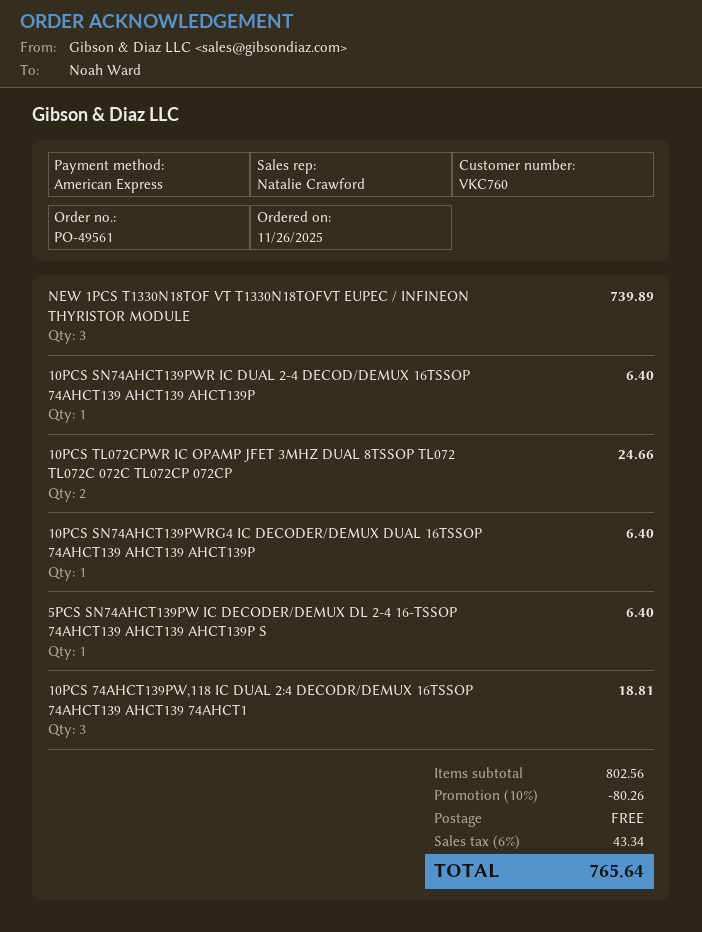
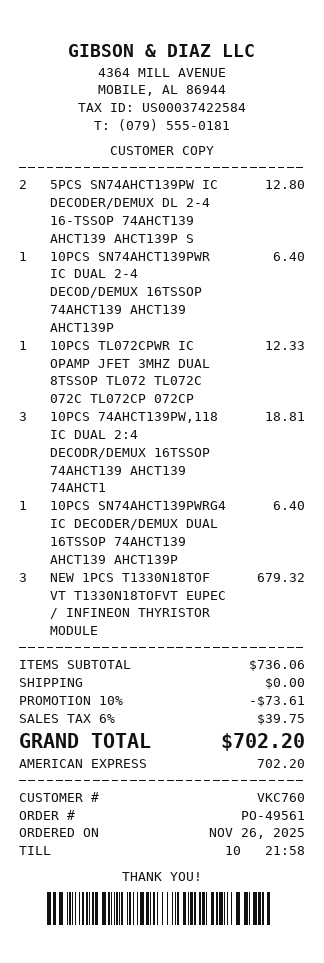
NEW 1PCS T1330N18TOF VT T1330N18TOFVT EUPEC / INFINEON THYRISTOR MODULE: 3 for 739.89 -> 3 for 679.32
10PCS TL072CPWR IC OPAMP JFET 3MHZ DUAL 8TSSOP TL072 TL072C 072C TL072CP 072CP: 2 for 24.66 -> 1 for 12.33
5PCS SN74AHCT139PW IC DECODER/DEMUX DL 2-4 16-TSSOP 74AHCT139 AHCT139 AHCT139P S: 1 for 6.40 -> 2 for 12.80
subtotal: 802.56 -> 736.06
discount: 10% = 80.26 -> 10% = 73.61
tax: 6% = 43.34 -> 6% = 39.75
total: 765.64 -> 702.20

